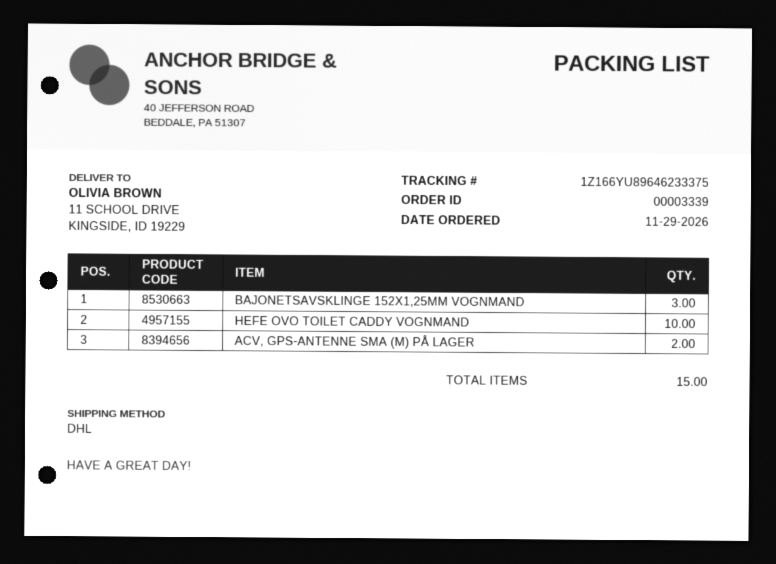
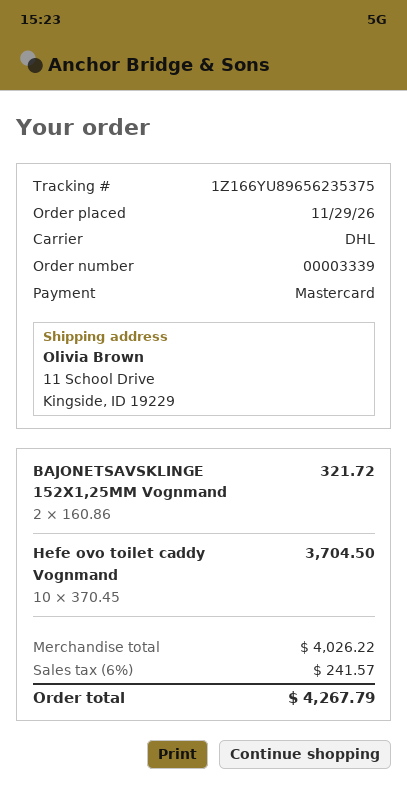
tracking number: 1Z166YU89646233375 -> 1Z166YU89656235375
BAJONETSAVSKLINGE 152X1,25MM VOGNMAND: 3 -> 2
ACV, GPS-ANTENNE SMA (M) PÅ LAGER: 2 -> none

